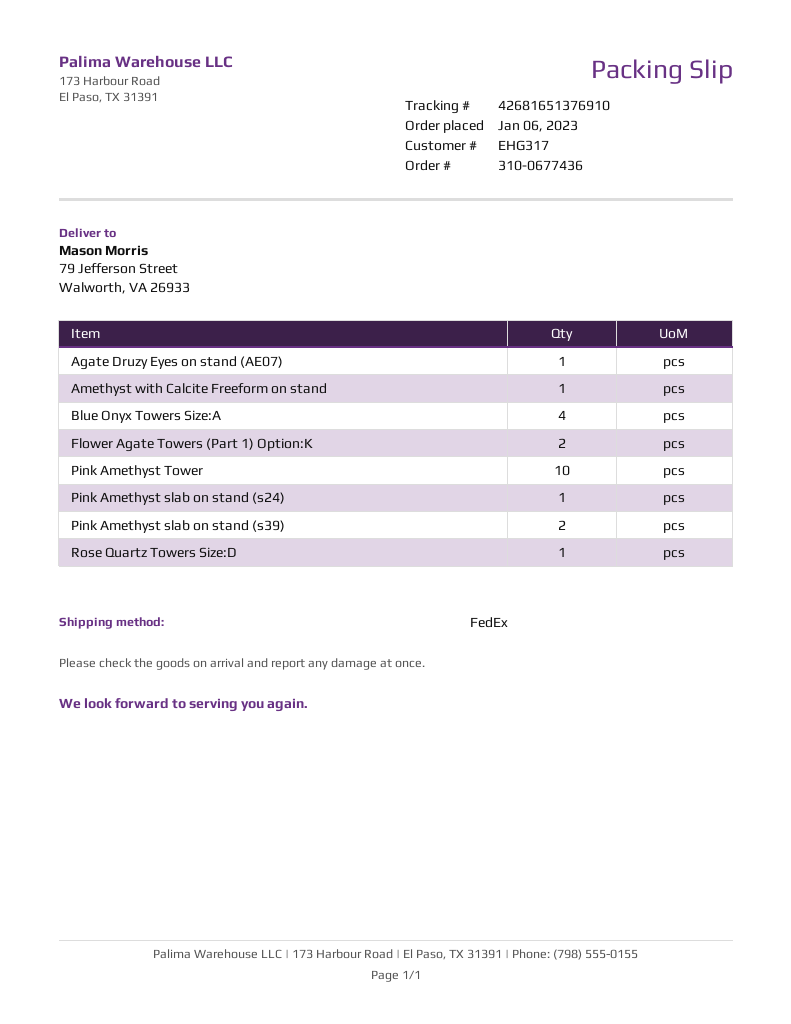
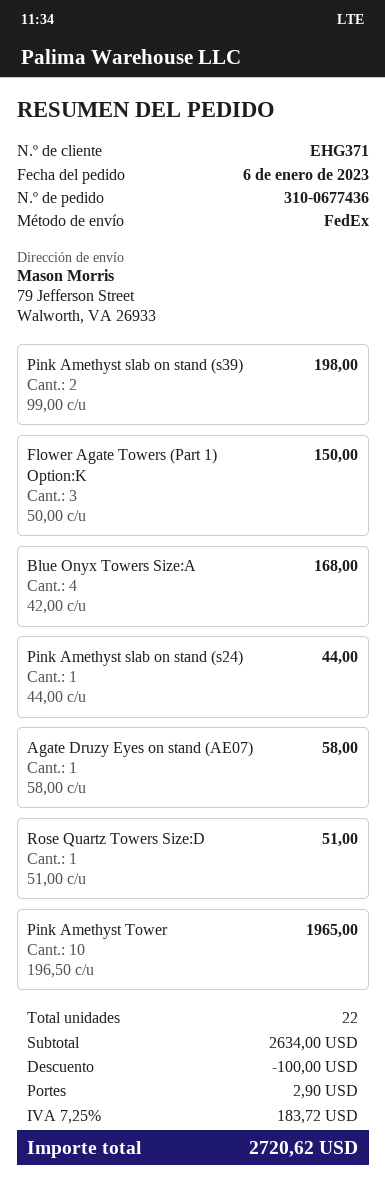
customer number: EHG317 -> EHG371
Amethyst with Calcite Freeform on stand: 1 -> none
Flower Agate Towers (Part 1) Option:K: 2 -> 3

